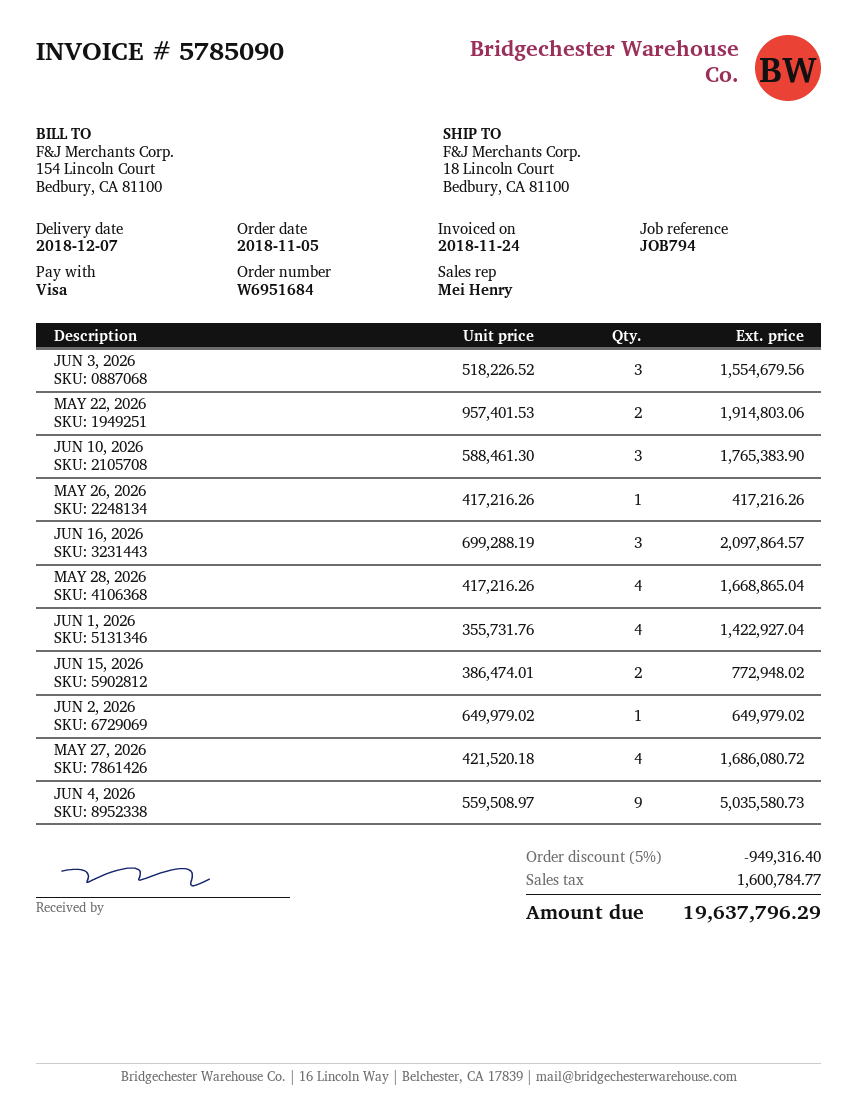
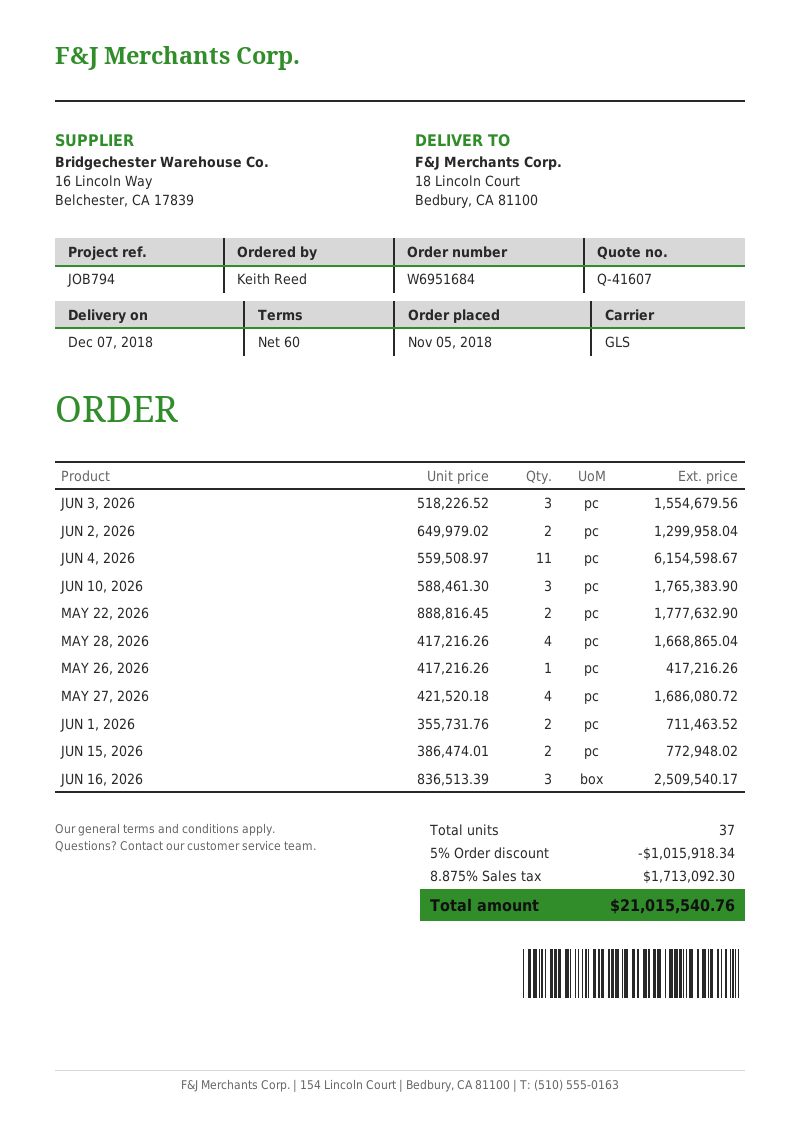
MAY 22, 2026: 2 x 957401.53 = 1914803.06 -> 2 x 888816.45 = 1777632.90
JUN 16, 2026: 3 x 699288.19 = 2097864.57 -> 3 x 836513.39 = 2509540.17
JUN 1, 2026: 4 x 355731.76 = 1422927.04 -> 2 x 355731.76 = 711463.52
JUN 2, 2026: 1 x 649979.02 = 649979.02 -> 2 x 649979.02 = 1299958.04
JUN 4, 2026: 9 x 559508.97 = 5035580.73 -> 11 x 559508.97 = 6154598.67
discount: 5% = 949316.40 -> 5% = 1015918.34
tax: 1600784.77 -> 1713092.30
total: 19637796.29 -> 21015540.76

